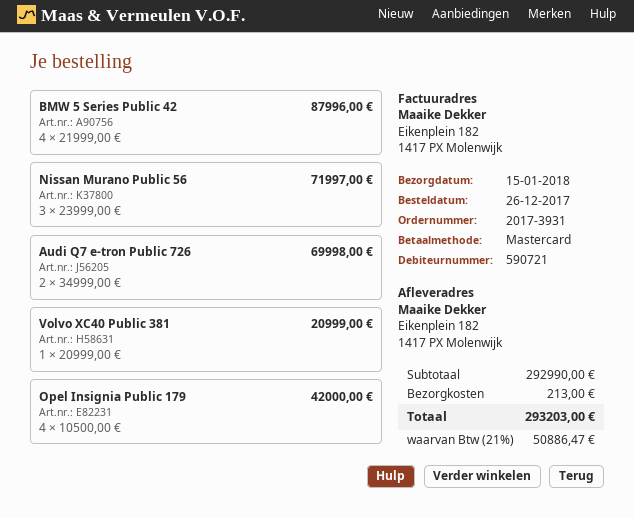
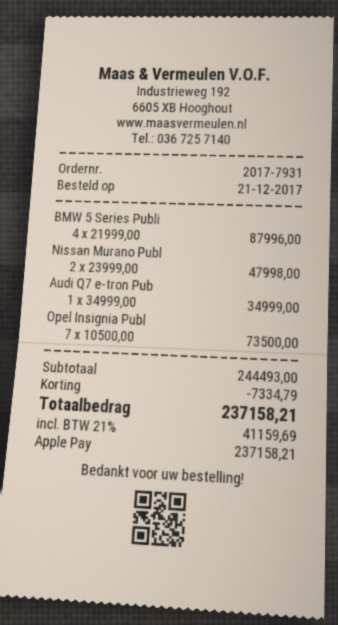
order number: 2017-3931 -> 2017-7931
order date: 2017-12-26 -> 2017-12-21
payment method: Mastercard -> Apple Pay
Nissan Murano Public 56: 3 x 23999.00 = 71997.00 -> 2 x 23999.00 = 47998.00
Audi Q7 e-tron Public 726: 2 x 34999.00 = 69998.00 -> 1 x 34999.00 = 34999.00
Volvo XC40 Public 381: 1 x 20999.00 = 20999.00 -> none
Opel Insignia Public 179: 4 x 10500.00 = 42000.00 -> 7 x 10500.00 = 73500.00
subtotal: 292990.00 -> 244493.00
discount: none -> 7334.79
shipping: 213.00 -> none
tax: 21% = 50886.47 -> 21% = 41159.69
total: 293203.00 -> 237158.21

